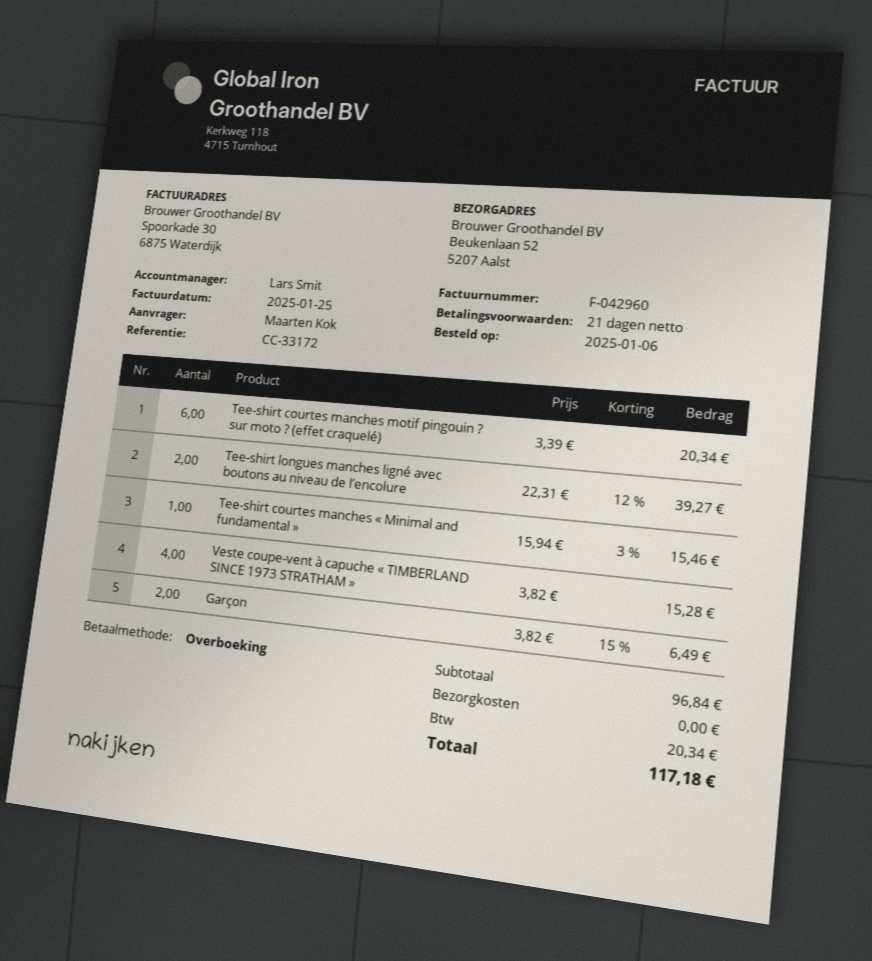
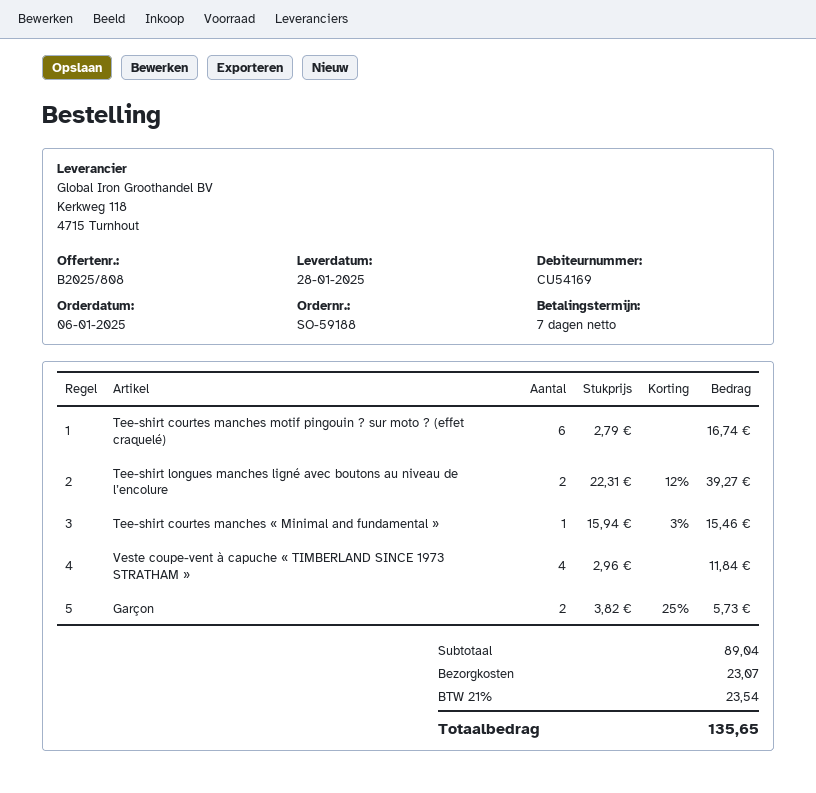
payment terms: 21 days -> 7 days
Tee-shirt courtes manches motif pingouin ? sur moto ? (effet craquelé): 6 x 3.39 = 20.34 -> 6 x 2.79 = 16.74
Veste coupe-vent à capuche « TIMBERLAND SINCE 1973 STRATHAM »: 4 x 3.82 = 15.28 -> 4 x 2.96 = 11.84
Garçon: 2 x 3.82 - 15% = 6.49 -> 2 x 3.82 - 25% = 5.73
subtotal: 96.84 -> 89.04
shipping: 0.00 -> 23.07
tax: 20.34 -> 23.54
total: 117.18 -> 135.65

